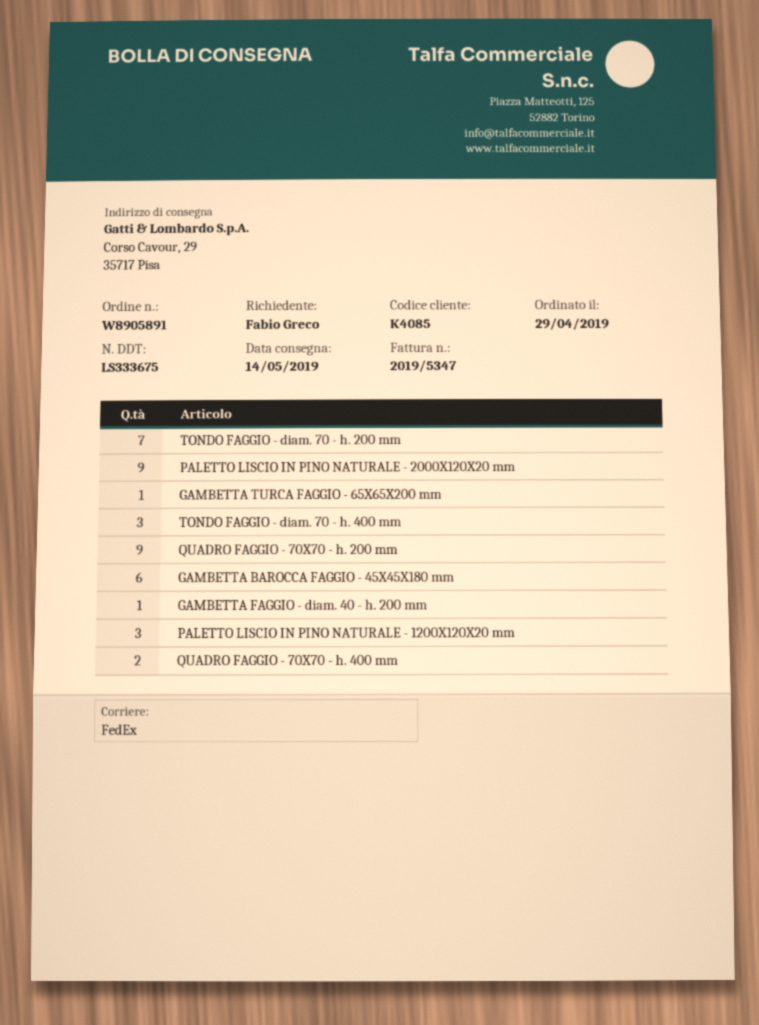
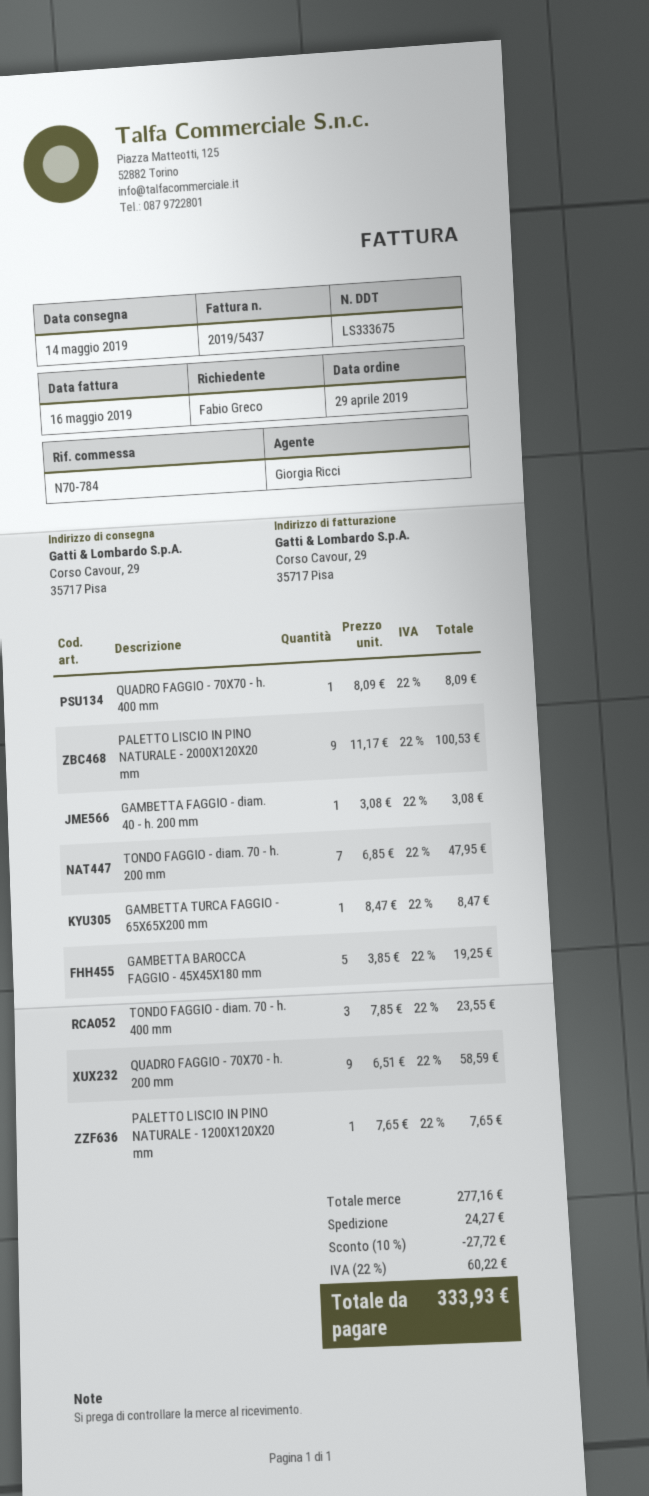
invoice number: 2019/5347 -> 2019/5437
GAMBETTA BAROCCA FAGGIO - 45X45X180 mm: 6 -> 5
PALETTO LISCIO IN PINO NATURALE - 1200X120X20 mm: 3 -> 1
QUADRO FAGGIO - 70X70 - h. 400 mm: 2 -> 1

